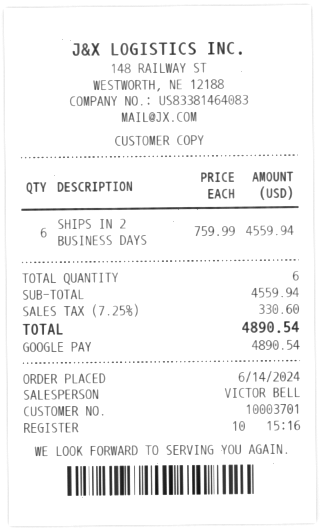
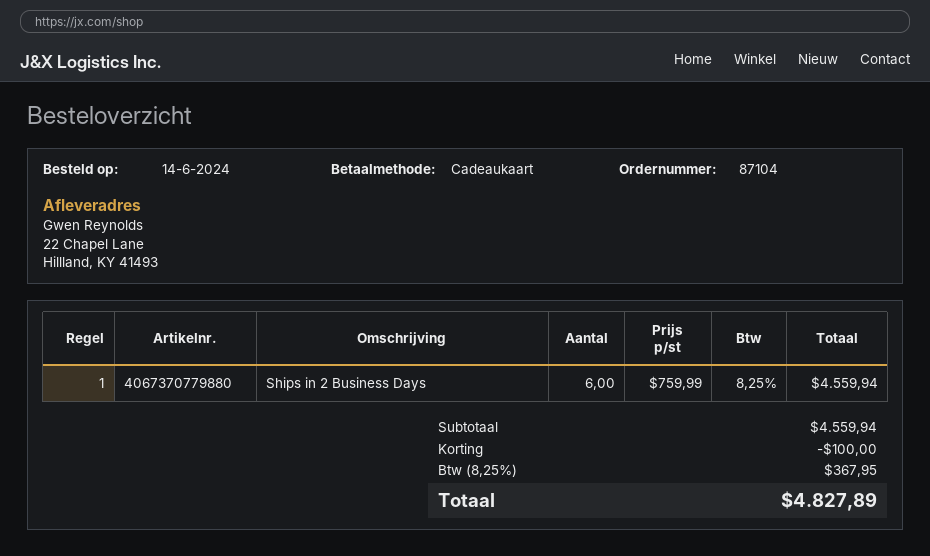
payment method: Google Pay -> gift card
discount: none -> 100.00
tax: 7.25% = 330.60 -> 8.25% = 367.95
total: 4890.54 -> 4827.89

